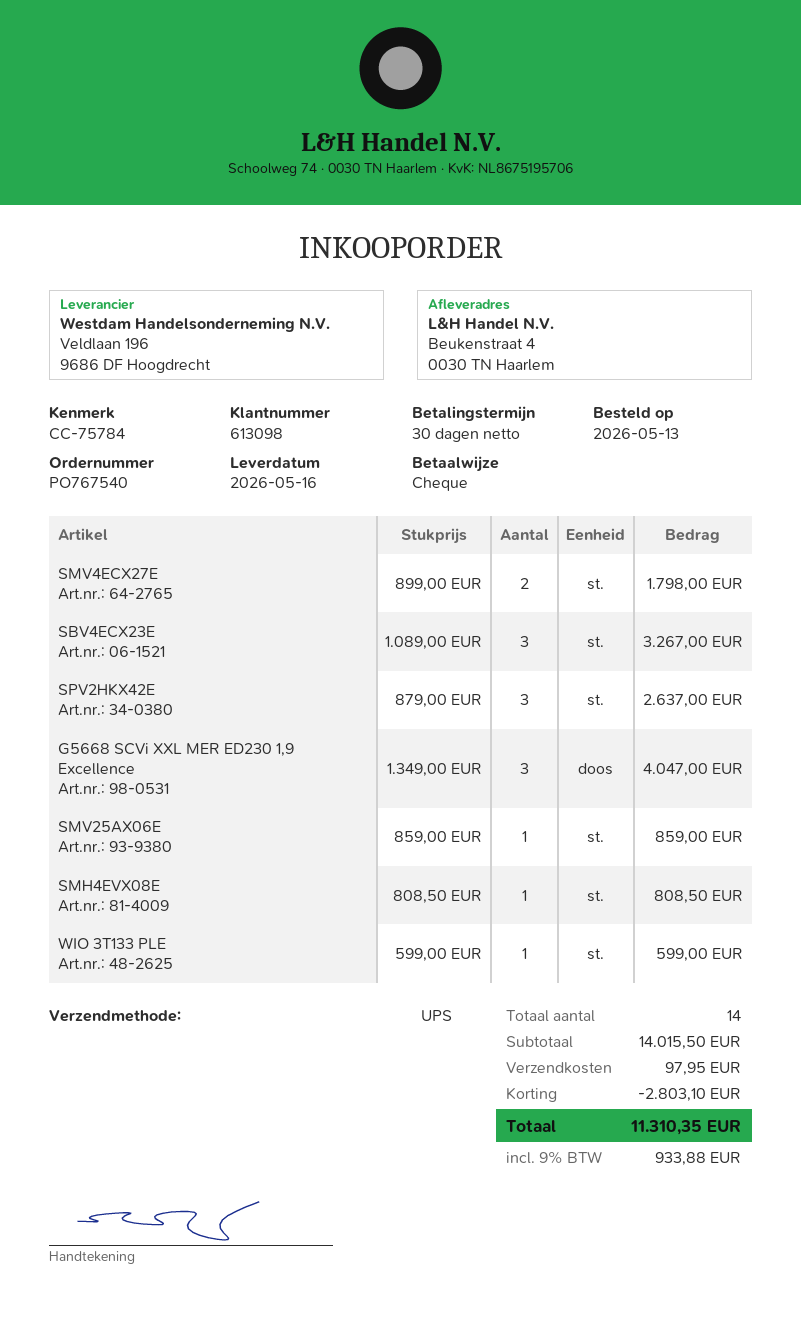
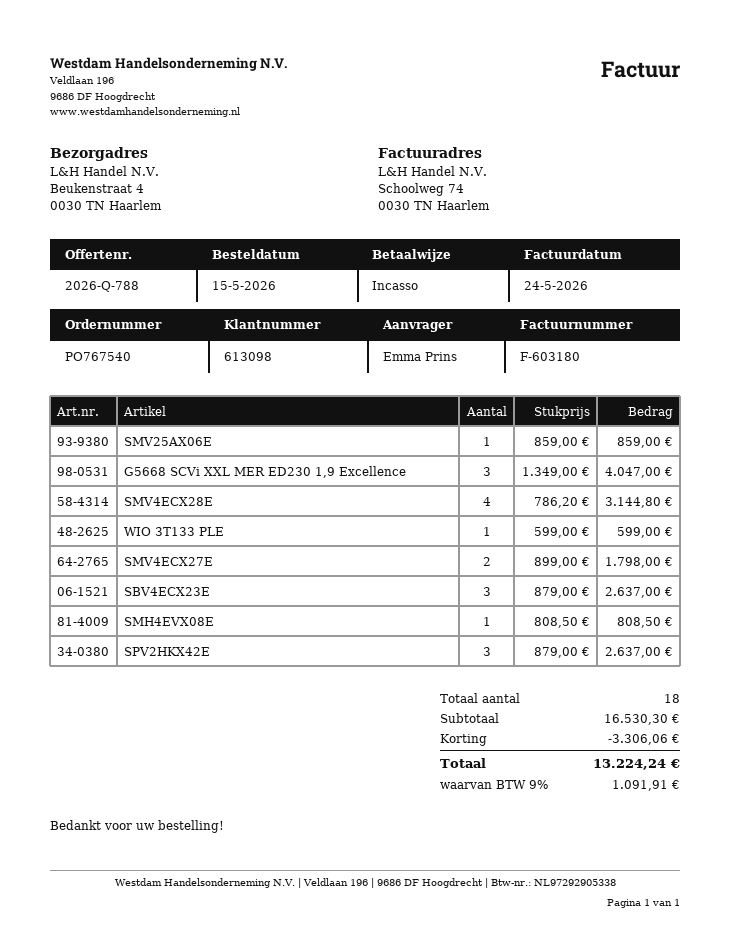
order date: 2026-05-13 -> 2026-05-15
payment method: cheque -> direct debit
SBV4ECX23E: 3 x 1089.00 = 3267.00 -> 3 x 879.00 = 2637.00
SMV4ECX28E: none -> 4 x 786.20 = 3144.80
total quantity: 14 -> 18
subtotal: 14015.50 -> 16530.30
discount: 2803.10 -> 3306.06
shipping: 97.95 -> none
tax: 9% = 933.88 -> 9% = 1091.91
total: 11310.35 -> 13224.24

